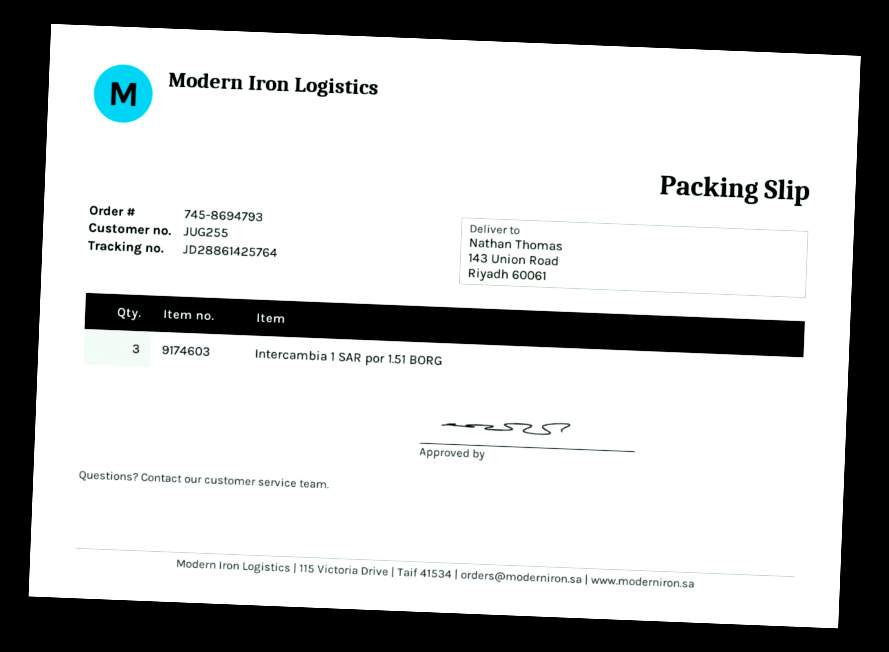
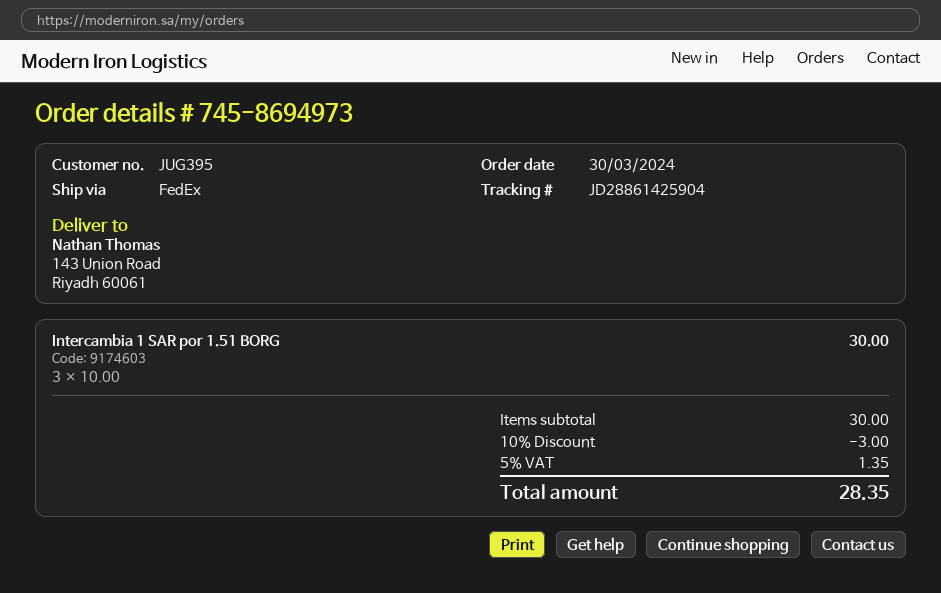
order number: 745-8694793 -> 745-8694973
customer number: JUG255 -> JUG395
tracking number: JD28861425764 -> JD28861425904

